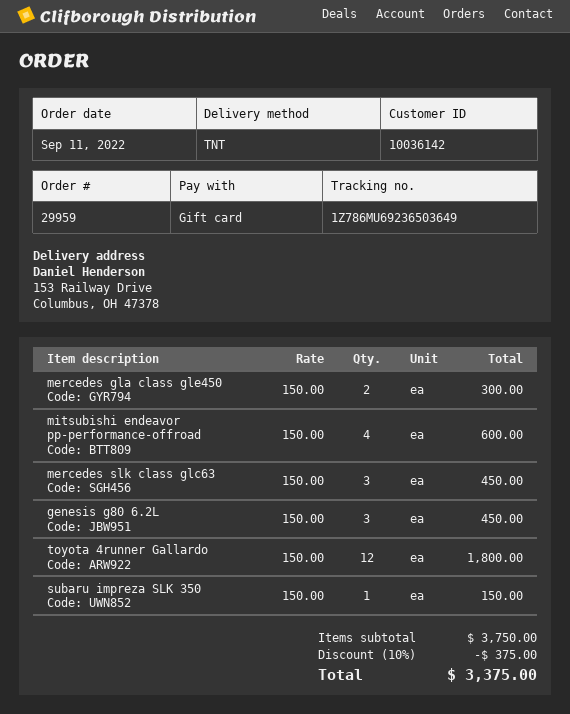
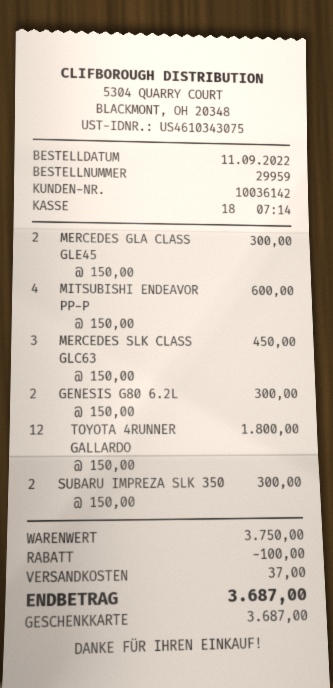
genesis g80 6.2L: 3 x 150.00 = 450.00 -> 2 x 150.00 = 300.00
subaru impreza SLK 350: 1 x 150.00 = 150.00 -> 2 x 150.00 = 300.00
discount: 375.00 -> 100.00
shipping: none -> 37.00
total: 3375.00 -> 3687.00

